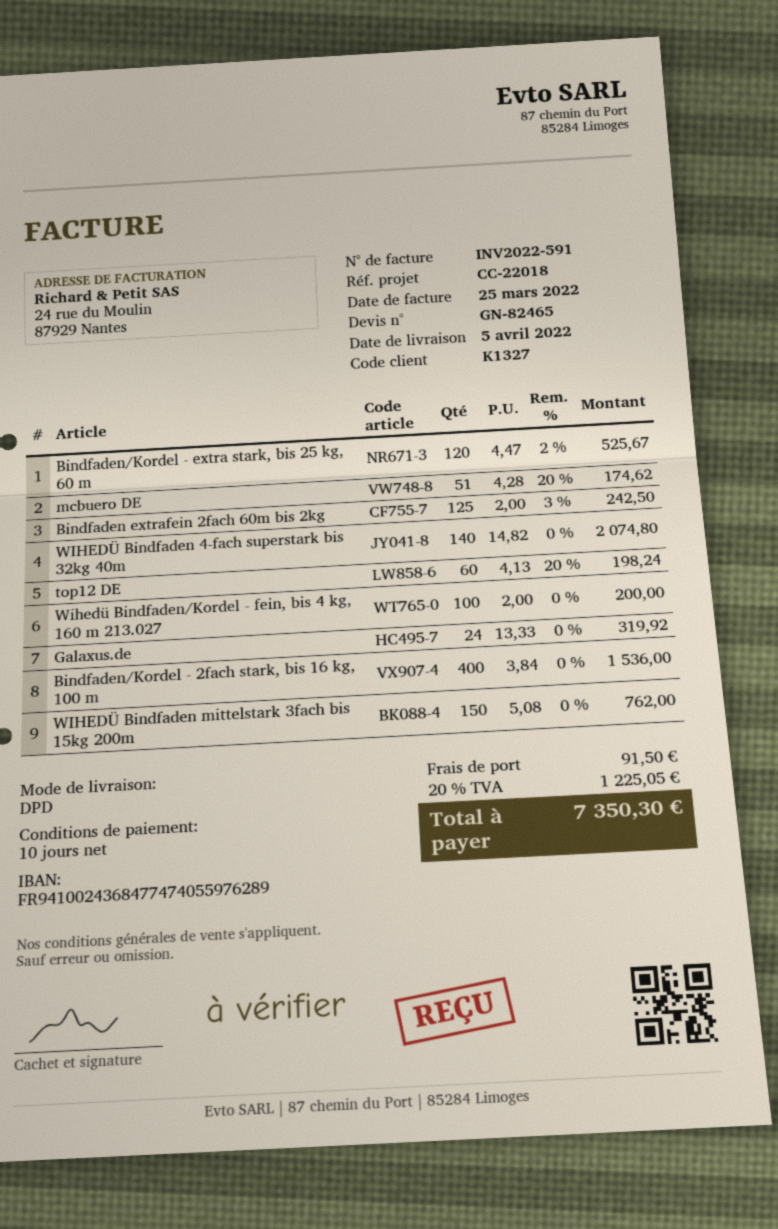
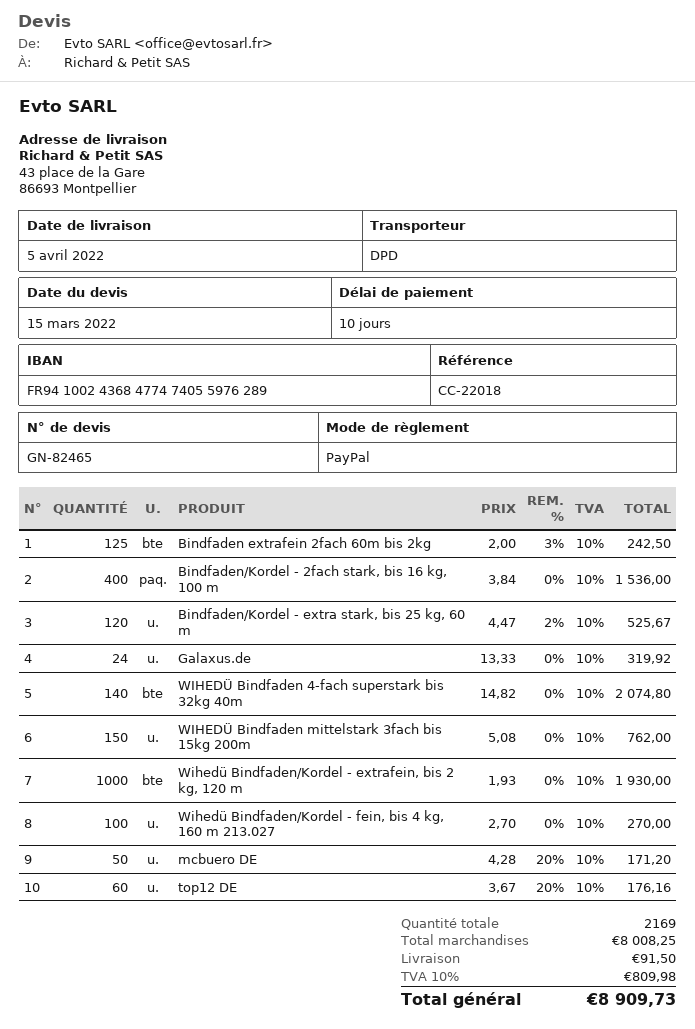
mcbuero DE: 51 x 4.28 - 20% = 174.62 -> 50 x 4.28 - 20% = 171.20
top12 DE: 60 x 4.13 - 20% = 198.24 -> 60 x 3.67 - 20% = 176.16
Wihedü Bindfaden/Kordel - fein, bis 4 kg, 160 m 213.027: 100 x 2.00 = 200.00 -> 100 x 2.70 = 270.00
Wihedü Bindfaden/Kordel - extrafein, bis 2 kg, 120 m: none -> 1000 x 1.93 = 1930.00
tax: 20% = 1225.05 -> 10% = 809.98
total: 7350.30 -> 8909.73

